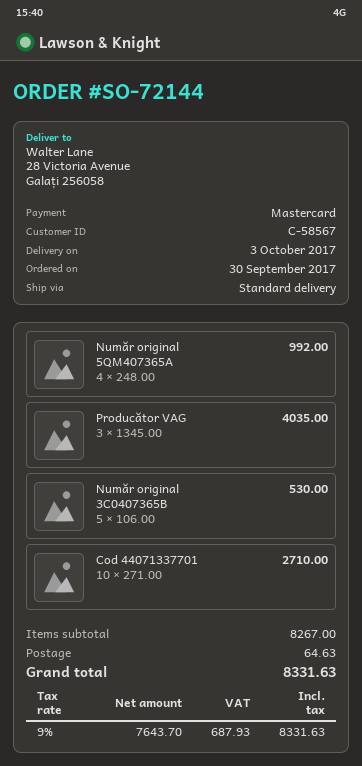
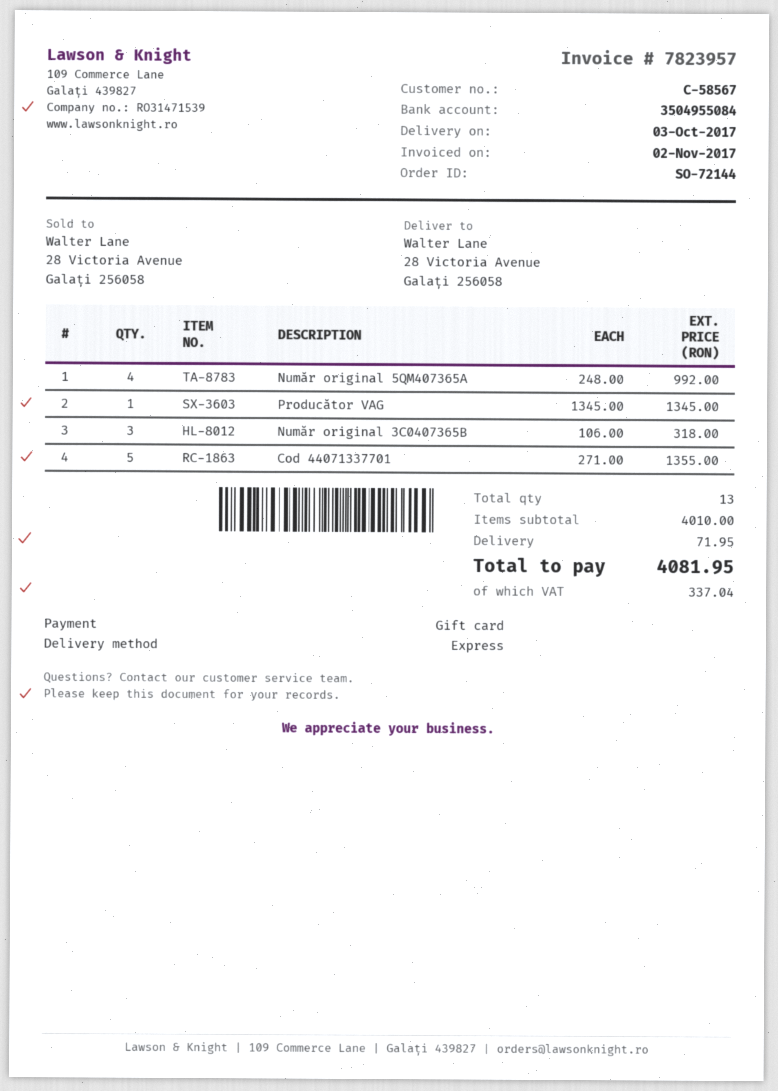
payment method: Mastercard -> gift card
shipping method: standard -> express
Producător VAG: 3 x 1345.00 = 4035.00 -> 1 x 1345.00 = 1345.00
Număr original 3C0407365B: 5 x 106.00 = 530.00 -> 3 x 106.00 = 318.00
Cod 44071337701: 10 x 271.00 = 2710.00 -> 5 x 271.00 = 1355.00
subtotal: 8267.00 -> 4010.00
shipping: 64.63 -> 71.95
tax: 687.93 -> 337.04
total: 8331.63 -> 4081.95

